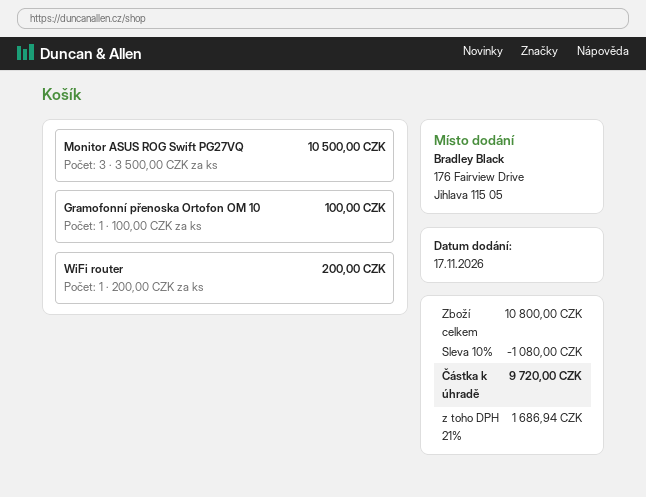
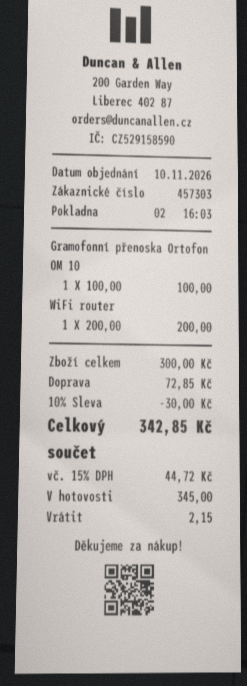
Monitor ASUS ROG Swift PG27VQ: 3 x 3500.00 = 10500.00 -> none
subtotal: 10800.00 -> 300.00
discount: 10% = 1080.00 -> 10% = 30.00
shipping: none -> 72.85
tax: 21% = 1686.94 -> 15% = 44.72
total: 9720.00 -> 342.85

